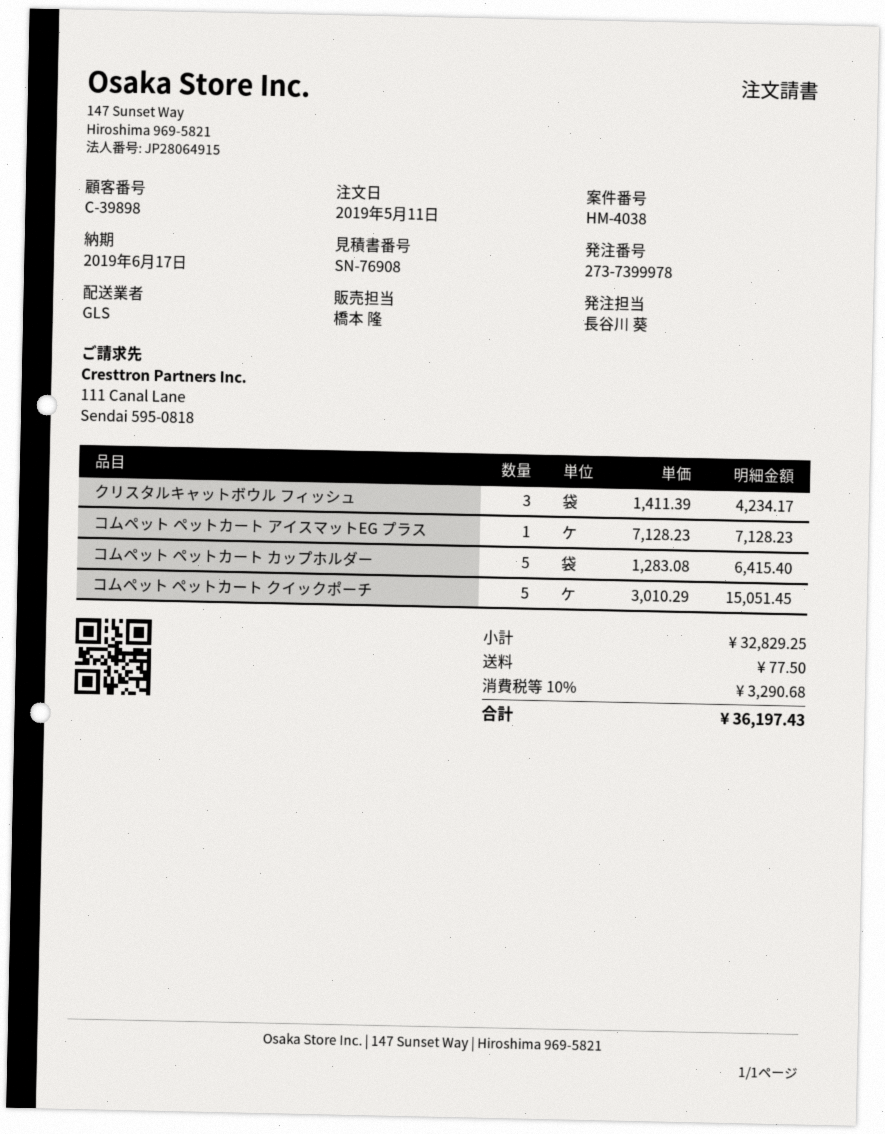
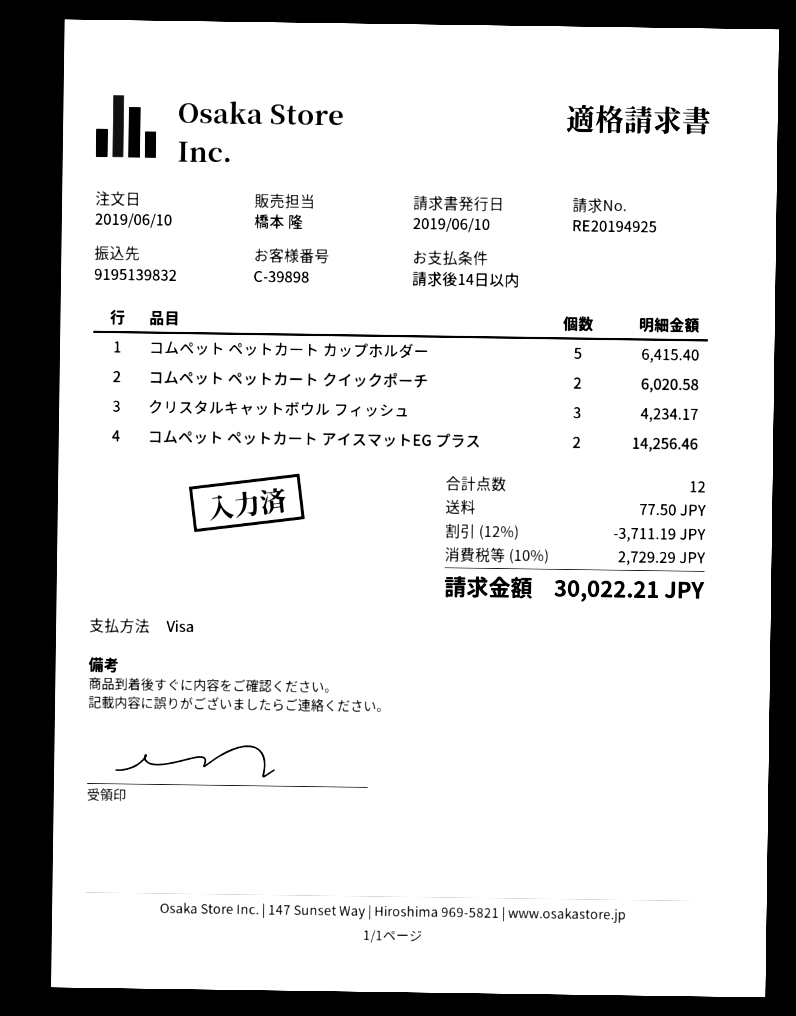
order date: 2019-05-11 -> 2019-06-10
コムペット ペットカート アイスマットEG プラス: 1 for 7128.23 -> 2 for 14256.46
コムペット ペットカート クイックポーチ: 5 for 15051.45 -> 2 for 6020.58
discount: none -> 12% = 3711.19
tax: 10% = 3290.68 -> 10% = 2729.29
total: 36197.43 -> 30022.21

